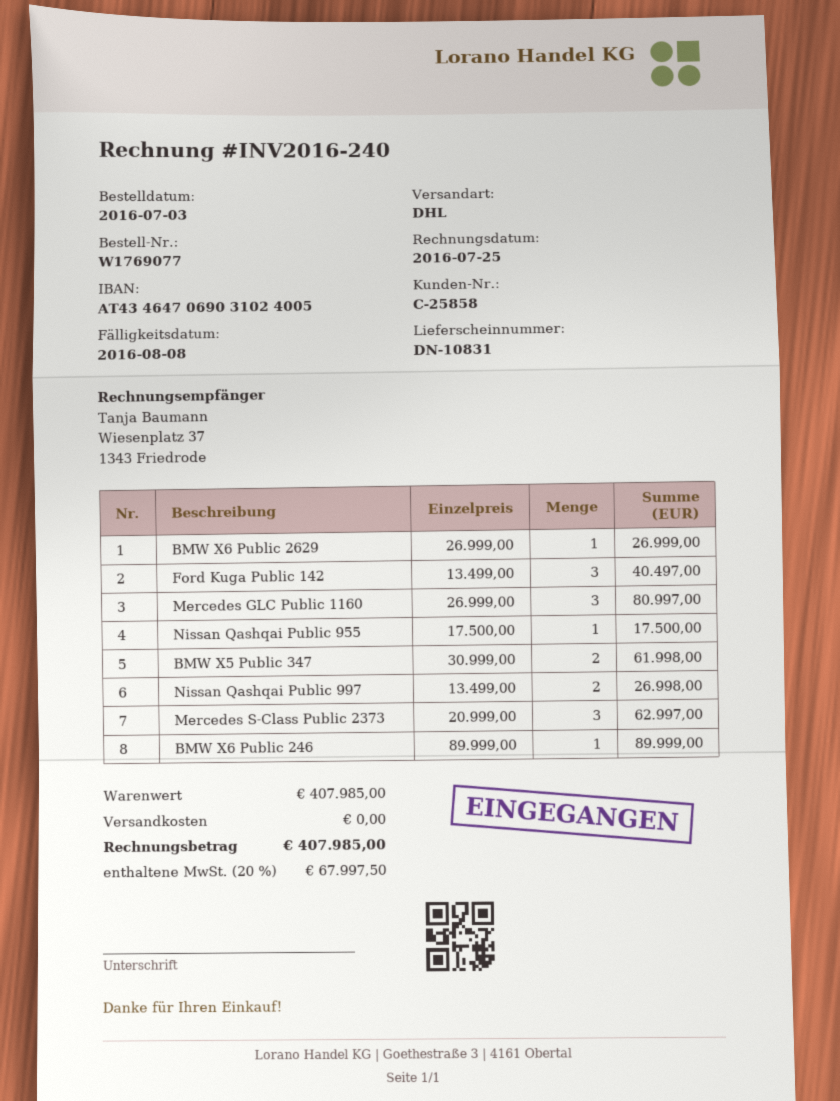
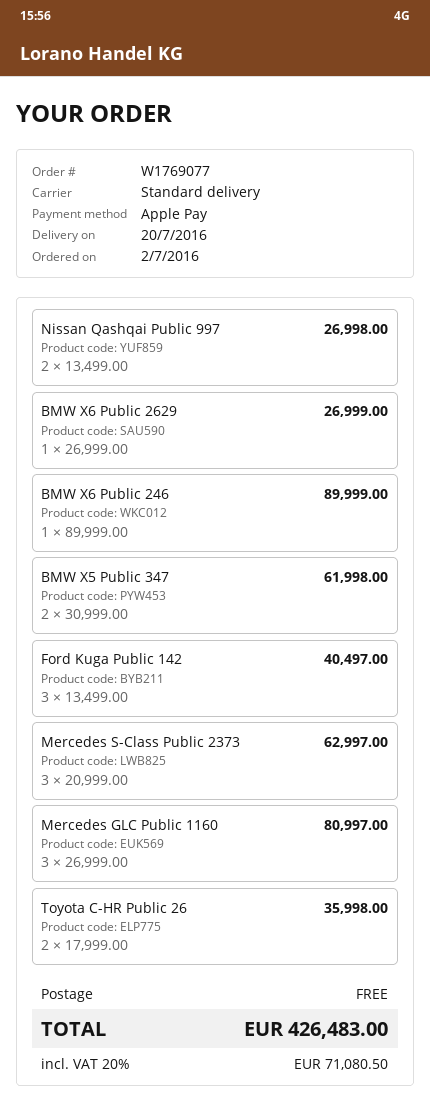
order date: 2016-07-03 -> 2016-07-02
shipping method: DHL -> standard
Nissan Qashqai Public 955: 1 x 17500.00 = 17500.00 -> none
Toyota C-HR Public 26: none -> 2 x 17999.00 = 35998.00
tax: 20% = 67997.50 -> 20% = 71080.50
total: 407985.00 -> 426483.00

